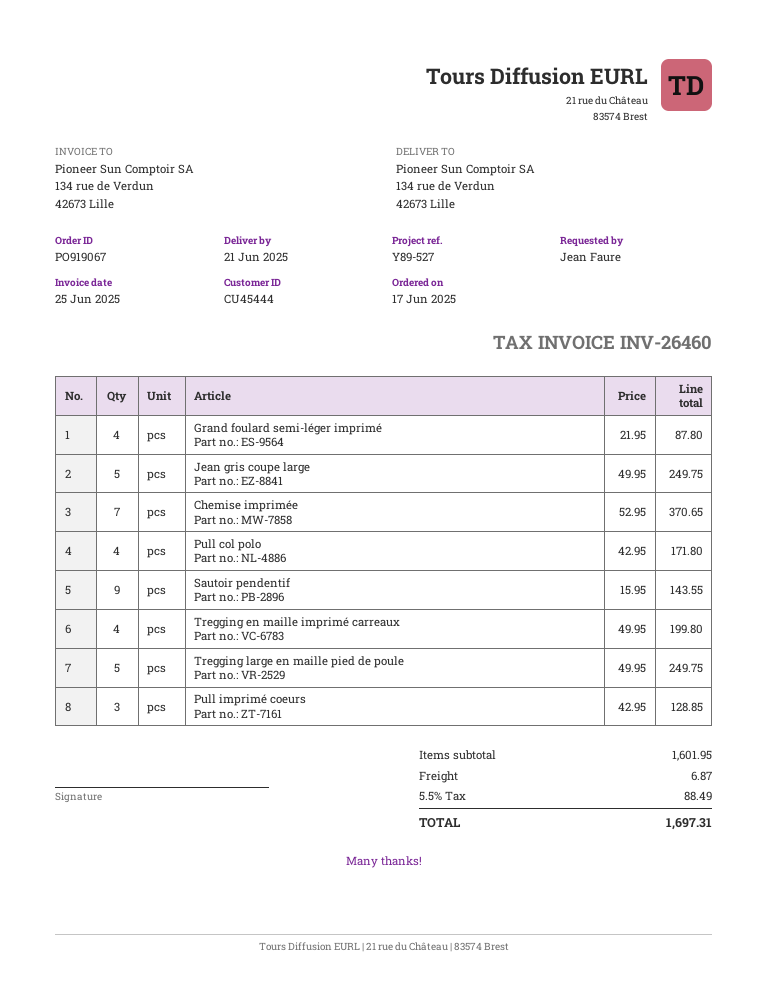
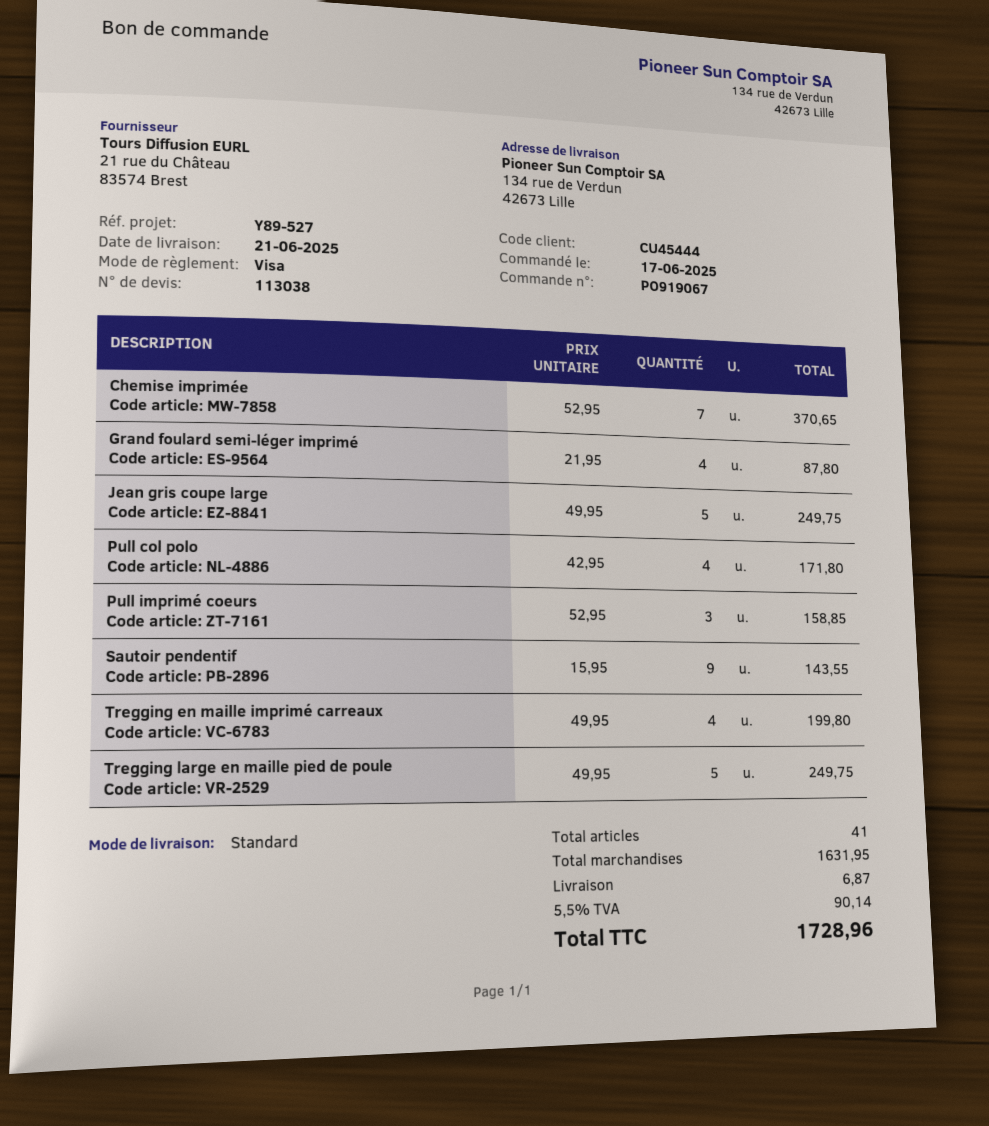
Pull imprimé coeurs: 3 x 42.95 = 128.85 -> 3 x 52.95 = 158.85
subtotal: 1601.95 -> 1631.95
tax: 5.5% = 88.49 -> 5.5% = 90.14
total: 1697.31 -> 1728.96

